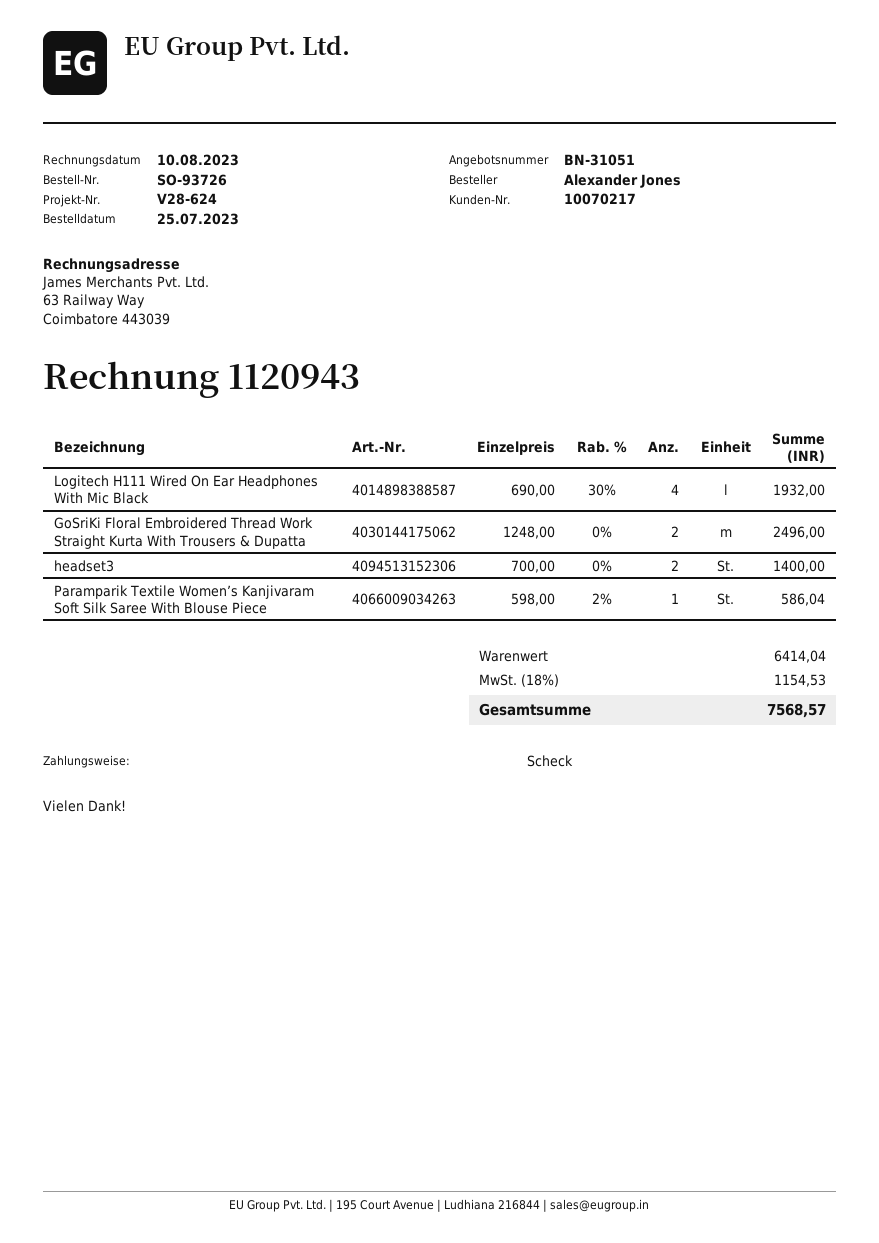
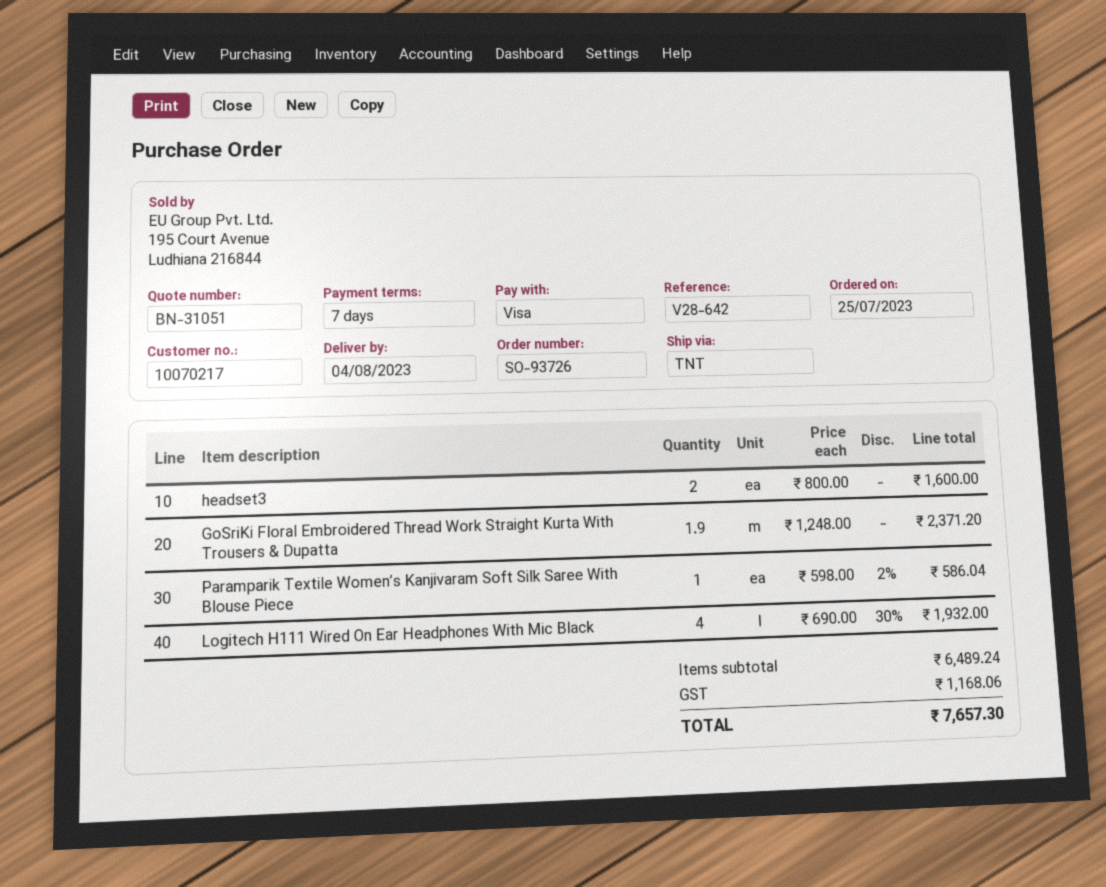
reference: V28-624 -> V28-642
payment method: cheque -> Visa
GoSriKi Floral Embroidered Thread Work Straight Kurta With Trousers & Dupatta: 2 x 1248.00 = 2496.00 -> 1.9 x 1248.00 = 2371.20
headset3: 2 x 700.00 = 1400.00 -> 2 x 800.00 = 1600.00
subtotal: 6414.04 -> 6489.24
tax: 1154.53 -> 1168.06
total: 7568.57 -> 7657.30

